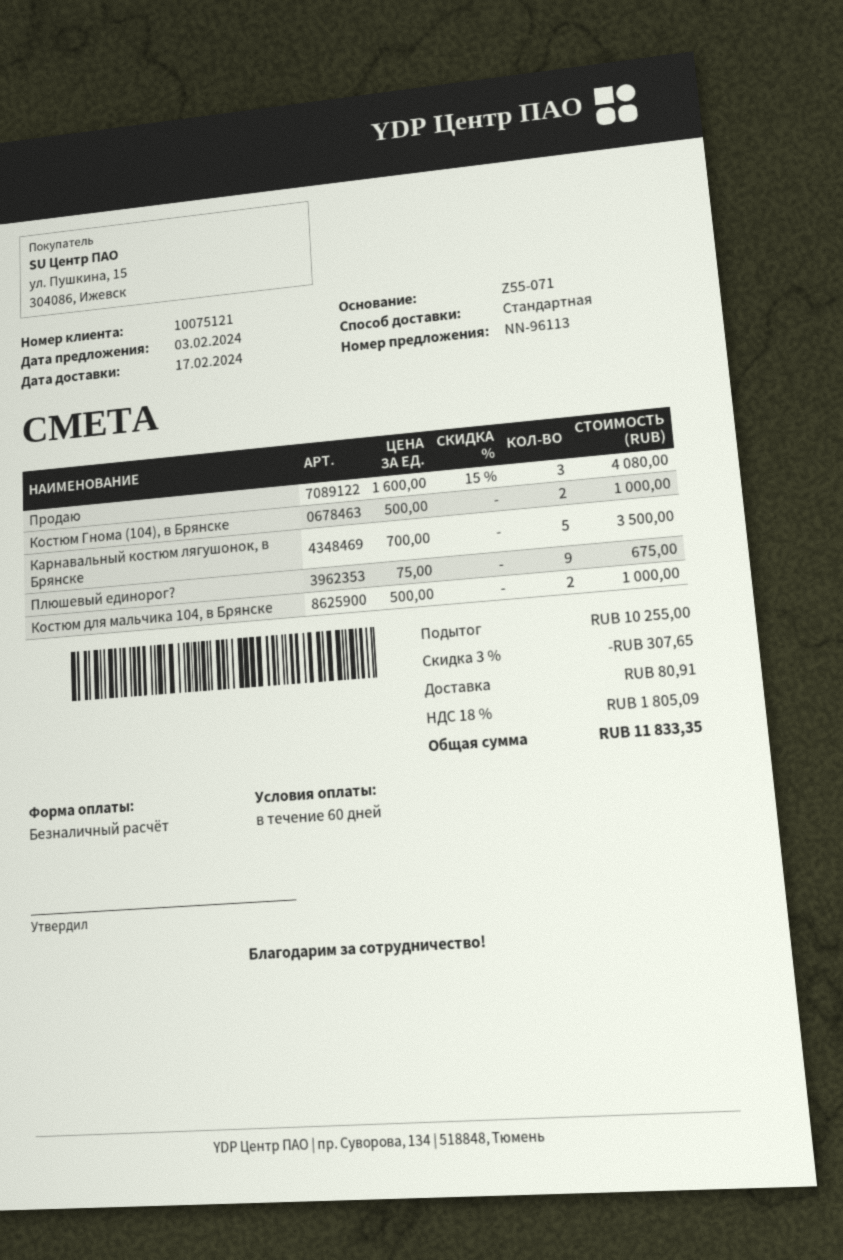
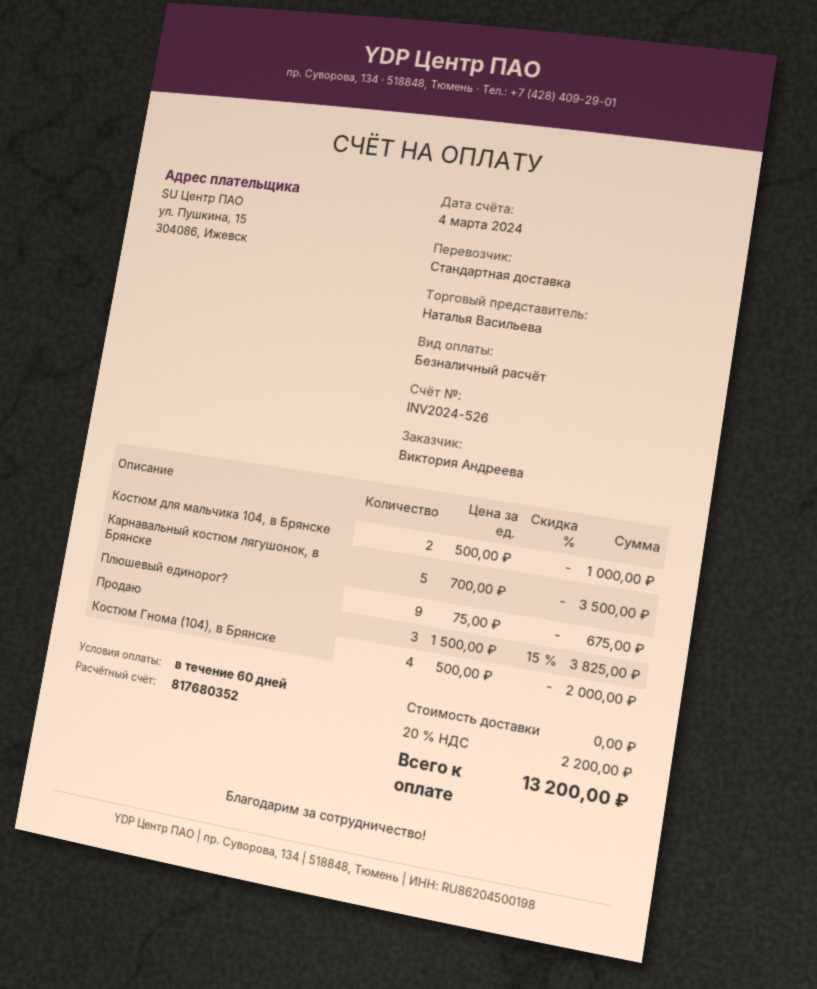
Продаю: 3 x 1600.00 - 15% = 4080.00 -> 3 x 1500.00 - 15% = 3825.00
Костюм Гнома (104), в Брянске: 2 x 500.00 = 1000.00 -> 4 x 500.00 = 2000.00
discount: 3% = 307.65 -> none
shipping: 80.91 -> 0.00
tax: 18% = 1805.09 -> 20% = 2200.00
total: 11833.35 -> 13200.00

